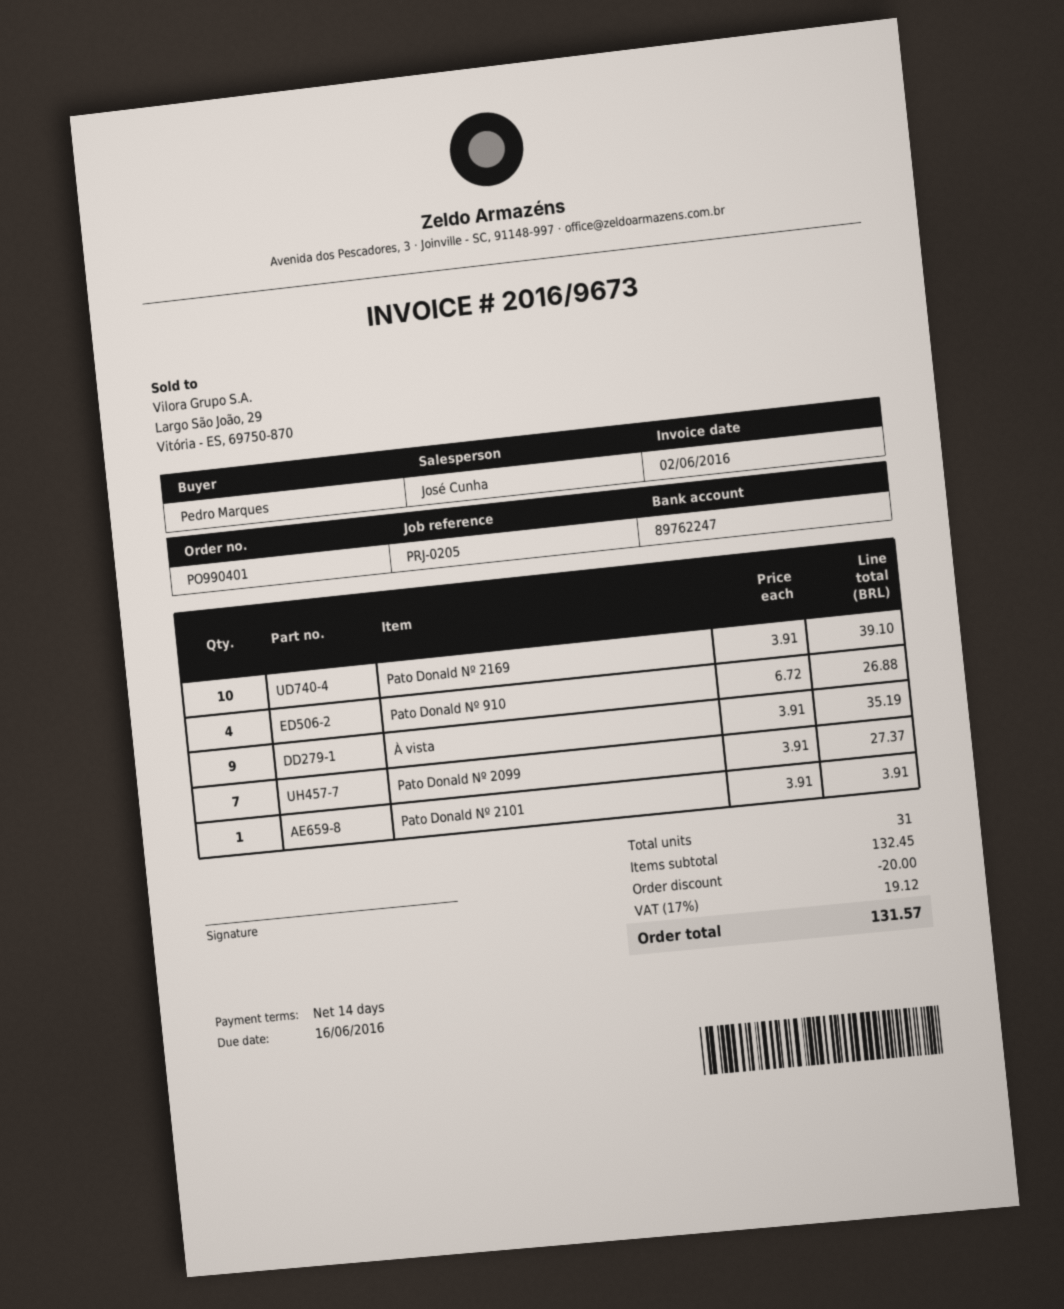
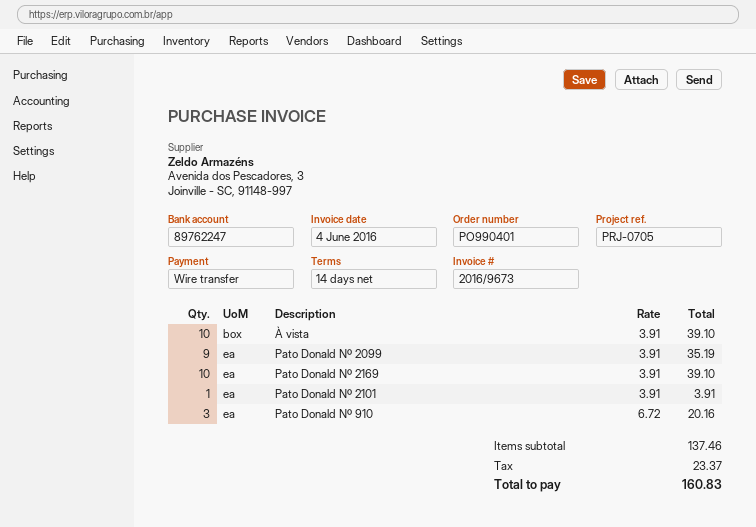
invoice date: 2016-06-02 -> 2016-06-04
reference: PRJ-0205 -> PRJ-0705
Pato Donald Nº 910: 4 x 6.72 = 26.88 -> 3 x 6.72 = 20.16
À vista: 9 x 3.91 = 35.19 -> 10 x 3.91 = 39.10
Pato Donald Nº 2099: 7 x 3.91 = 27.37 -> 9 x 3.91 = 35.19
subtotal: 132.45 -> 137.46
discount: 20.00 -> none
tax: 19.12 -> 23.37
total: 131.57 -> 160.83

